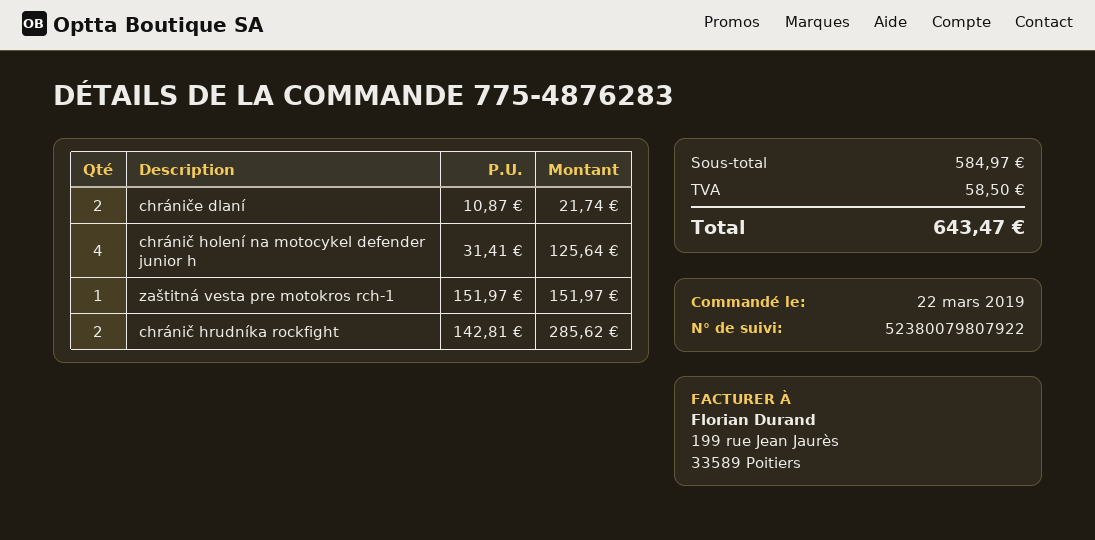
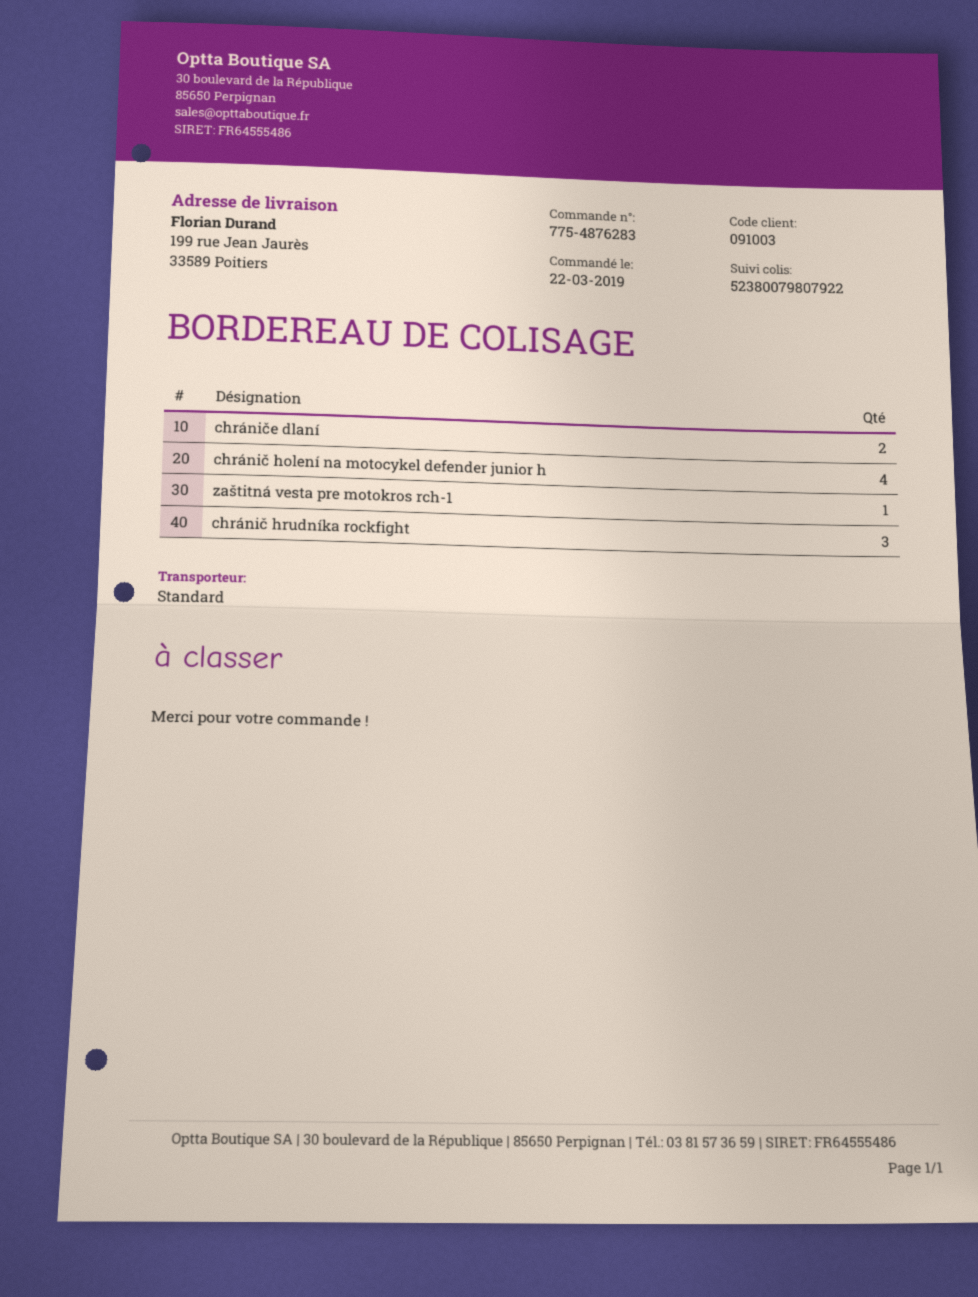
chránič hrudníka rockfight: 2 -> 3

